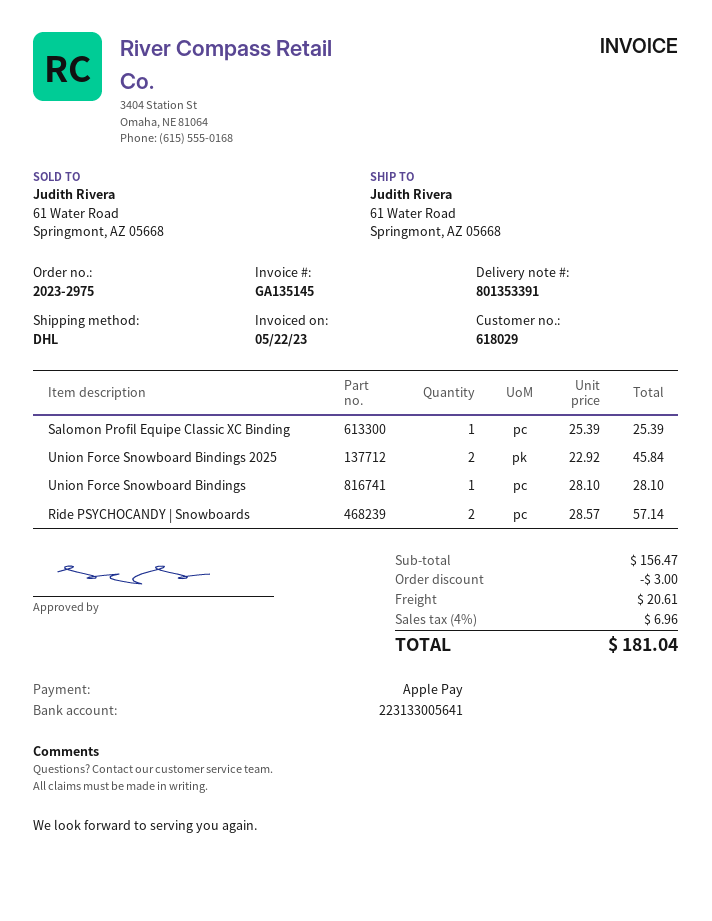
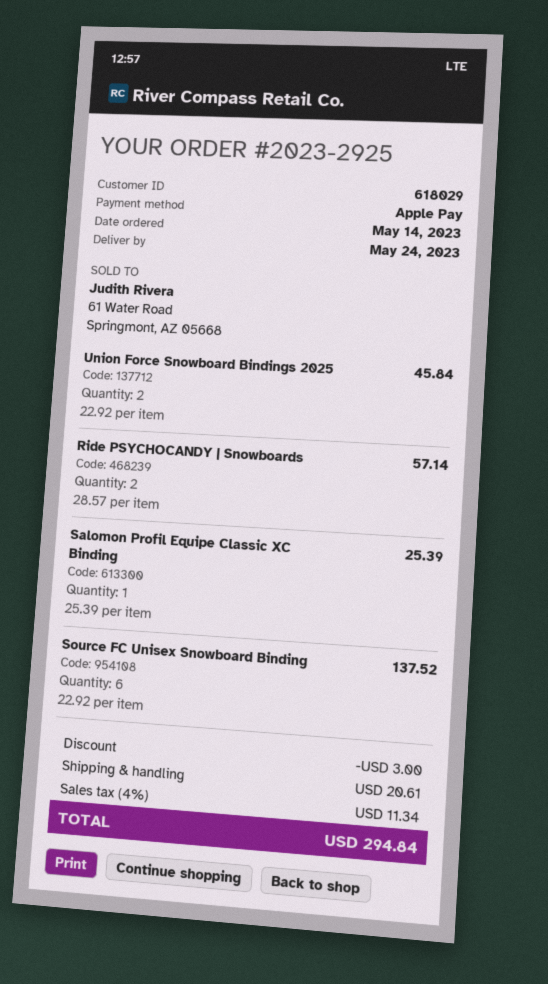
order number: 2023-2975 -> 2023-2925
Union Force Snowboard Bindings: 1 x 28.10 = 28.10 -> none
Source FC Unisex Snowboard Binding: none -> 6 x 22.92 = 137.52
tax: 4% = 6.96 -> 4% = 11.34
total: 181.04 -> 294.84

